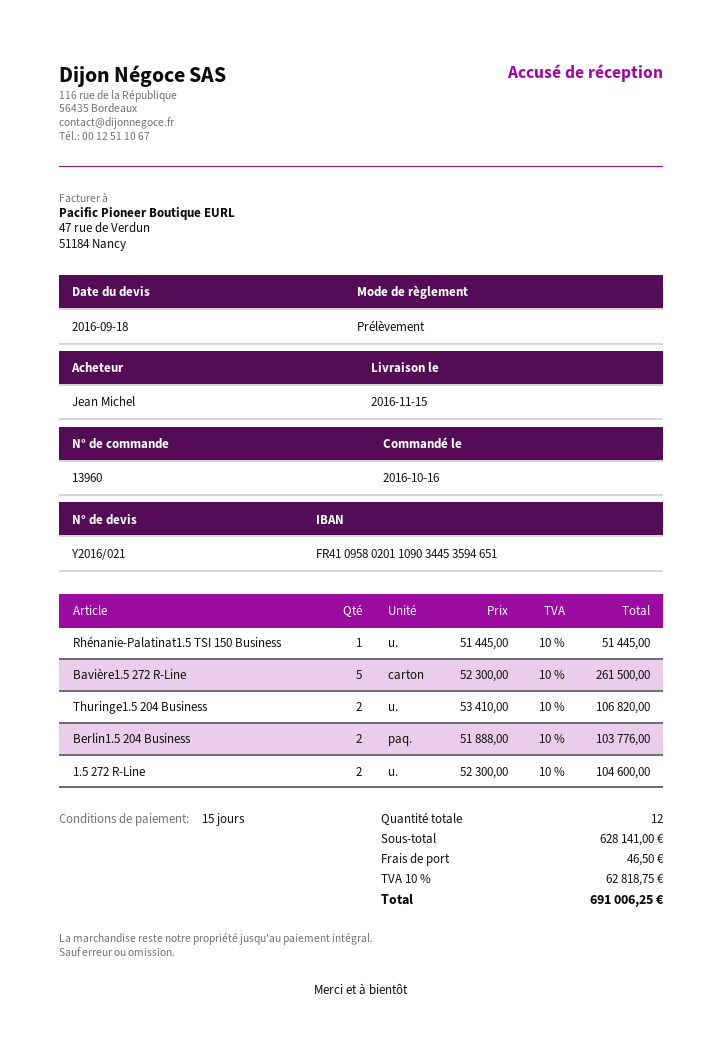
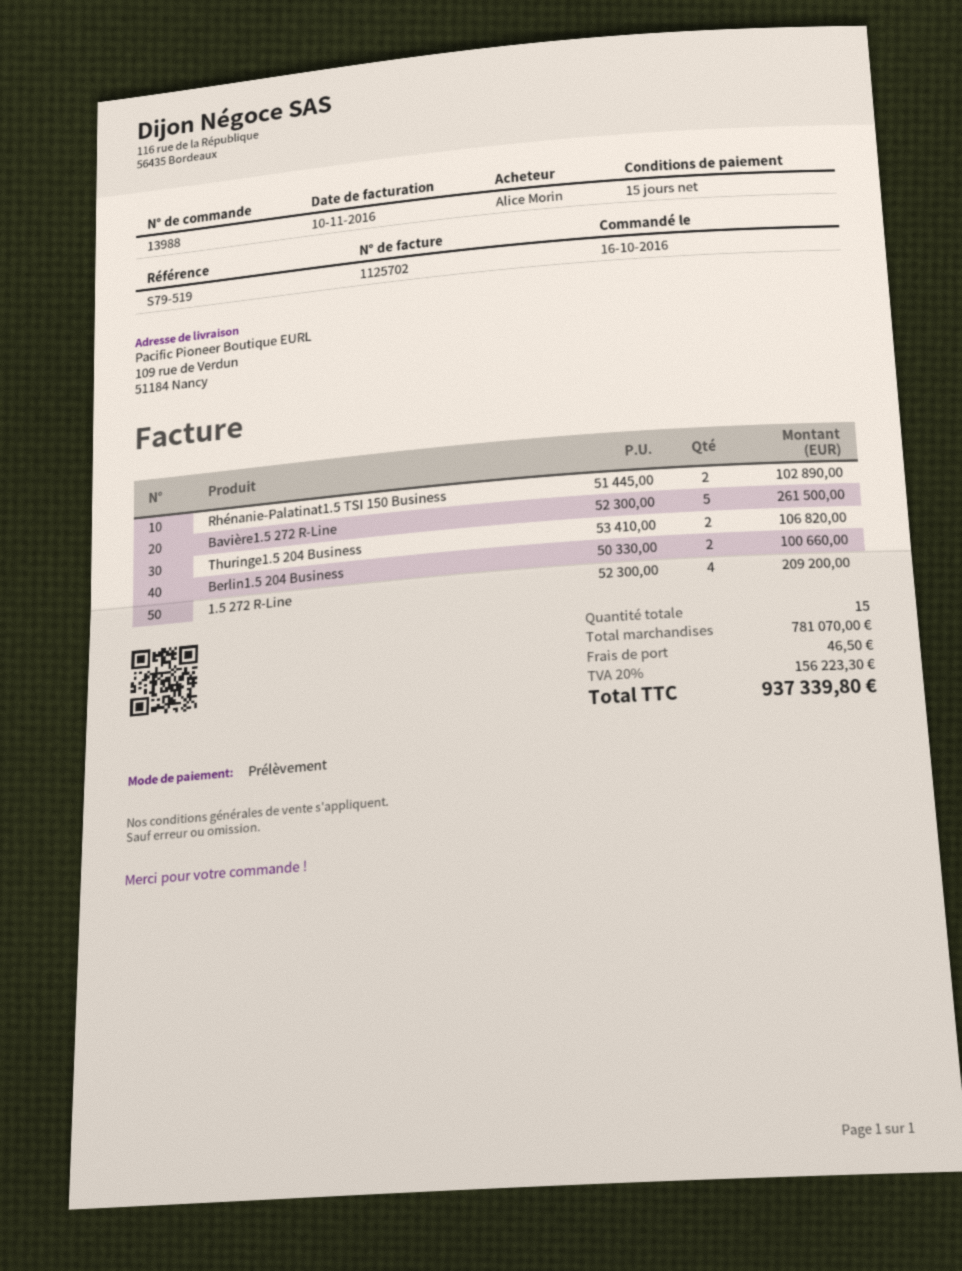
order number: 13960 -> 13988
ordered by: Jean Michel -> Alice Morin
Rhénanie-Palatinat1.5 TSI 150 Business: 1 x 51445.00 = 51445.00 -> 2 x 51445.00 = 102890.00
Berlin1.5 204 Business: 2 x 51888.00 = 103776.00 -> 2 x 50330.00 = 100660.00
1.5 272 R-Line: 2 x 52300.00 = 104600.00 -> 4 x 52300.00 = 209200.00
total quantity: 12 -> 15
subtotal: 628141.00 -> 781070.00
tax: 10% = 62818.75 -> 20% = 156223.30
total: 691006.25 -> 937339.80

